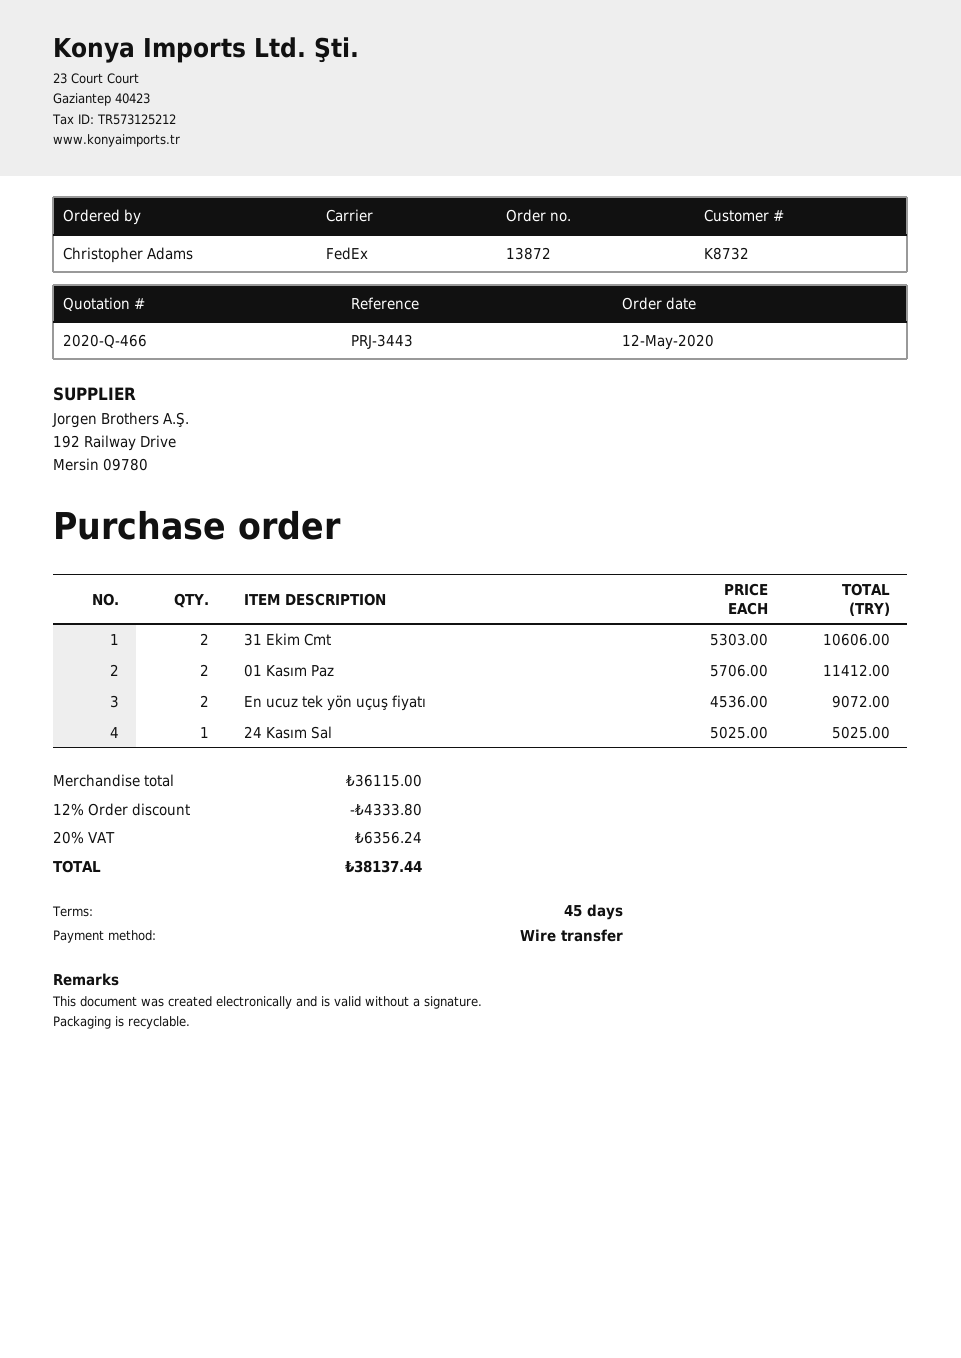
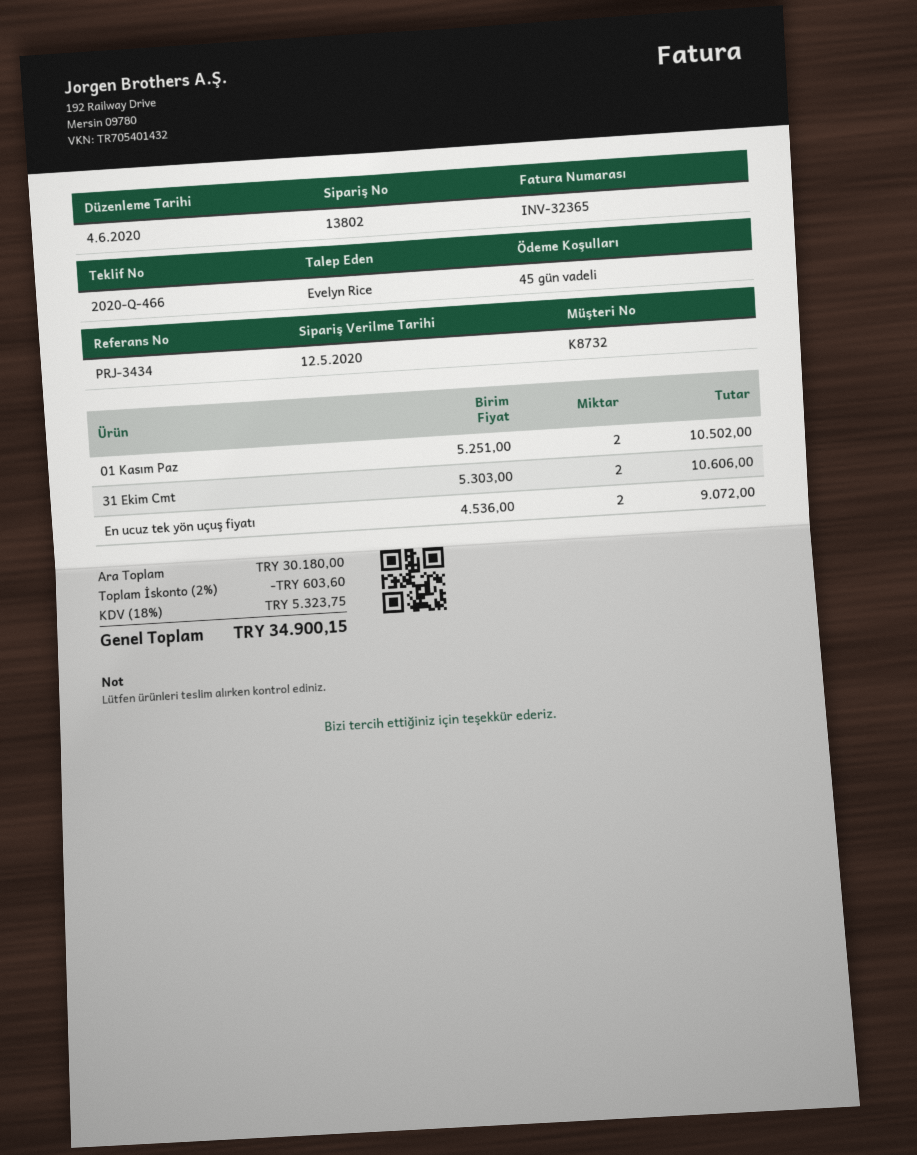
order number: 13872 -> 13802
reference: PRJ-3443 -> PRJ-3434
ordered by: Christopher Adams -> Evelyn Rice
01 Kasım Paz: 2 x 5706.00 = 11412.00 -> 2 x 5251.00 = 10502.00
24 Kasım Sal: 1 x 5025.00 = 5025.00 -> none
subtotal: 36115.00 -> 30180.00
discount: 12% = 4333.80 -> 2% = 603.60
tax: 20% = 6356.24 -> 18% = 5323.75
total: 38137.44 -> 34900.15

